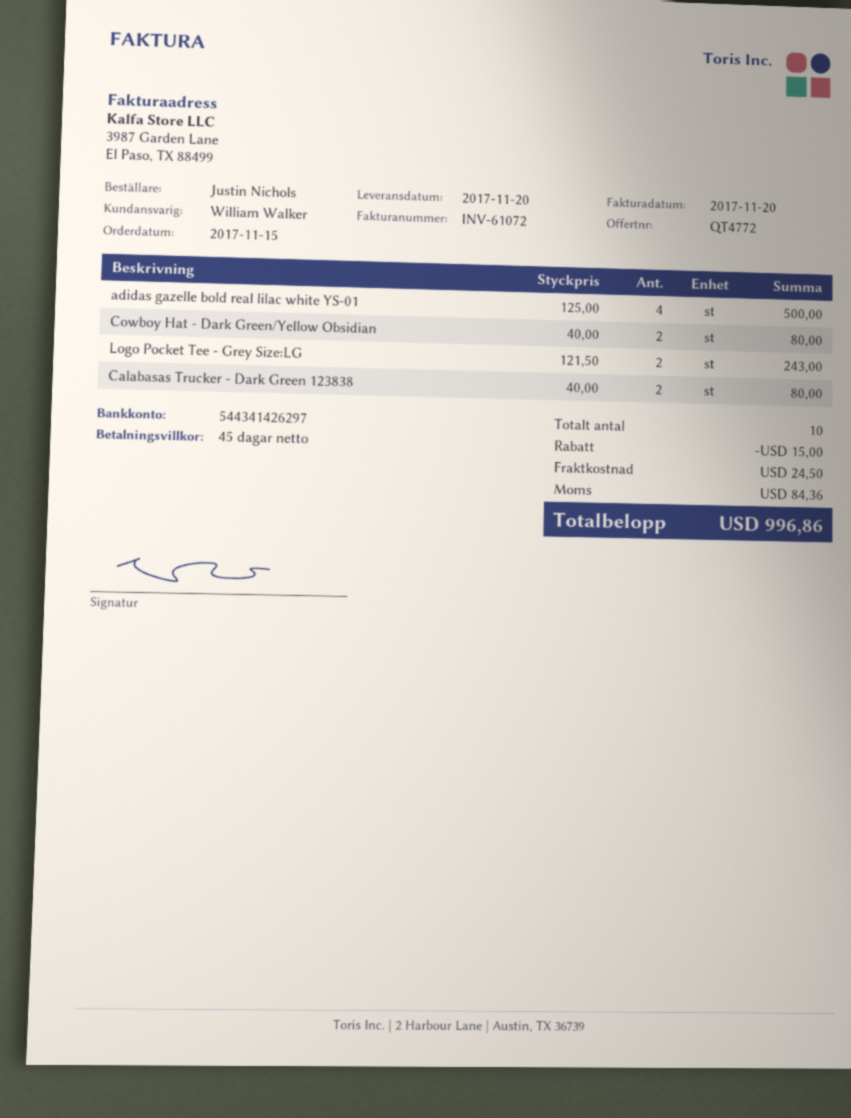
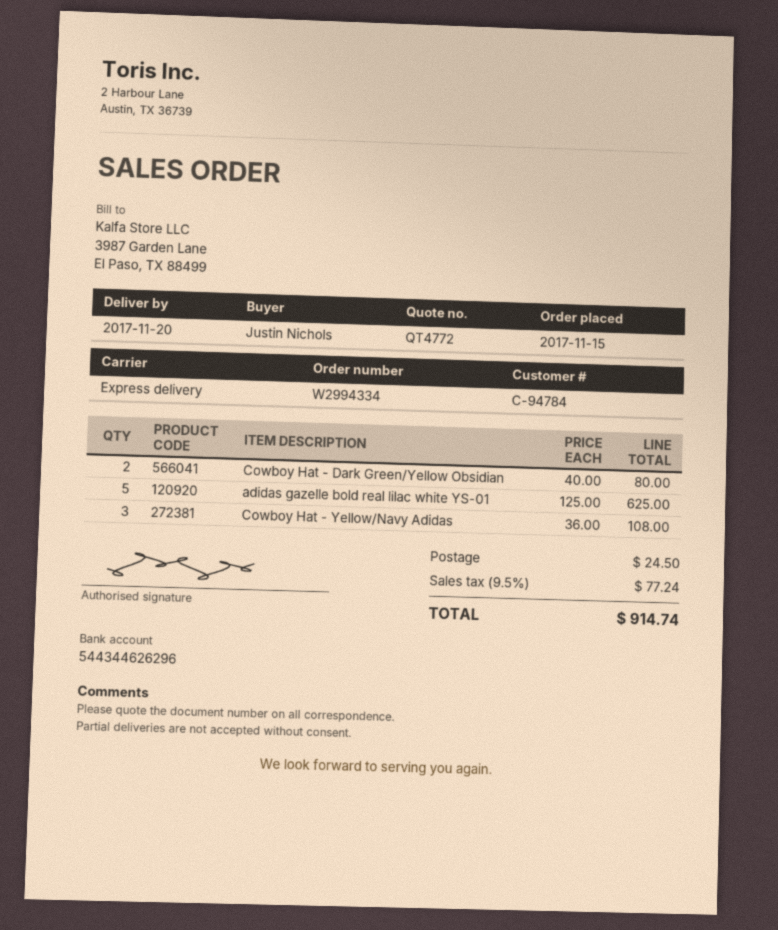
bank account: 544341426297 -> 544344626296
adidas gazelle bold real lilac white YS-01: 4 x 125.00 = 500.00 -> 5 x 125.00 = 625.00
Logo Pocket Tee - Grey Size:LG: 2 x 121.50 = 243.00 -> none
Calabasas Trucker - Dark Green 123838: 2 x 40.00 = 80.00 -> none
Cowboy Hat - Yellow/Navy Adidas: none -> 3 x 36.00 = 108.00
discount: 15.00 -> none
tax: 84.36 -> 77.24
total: 996.86 -> 914.74

